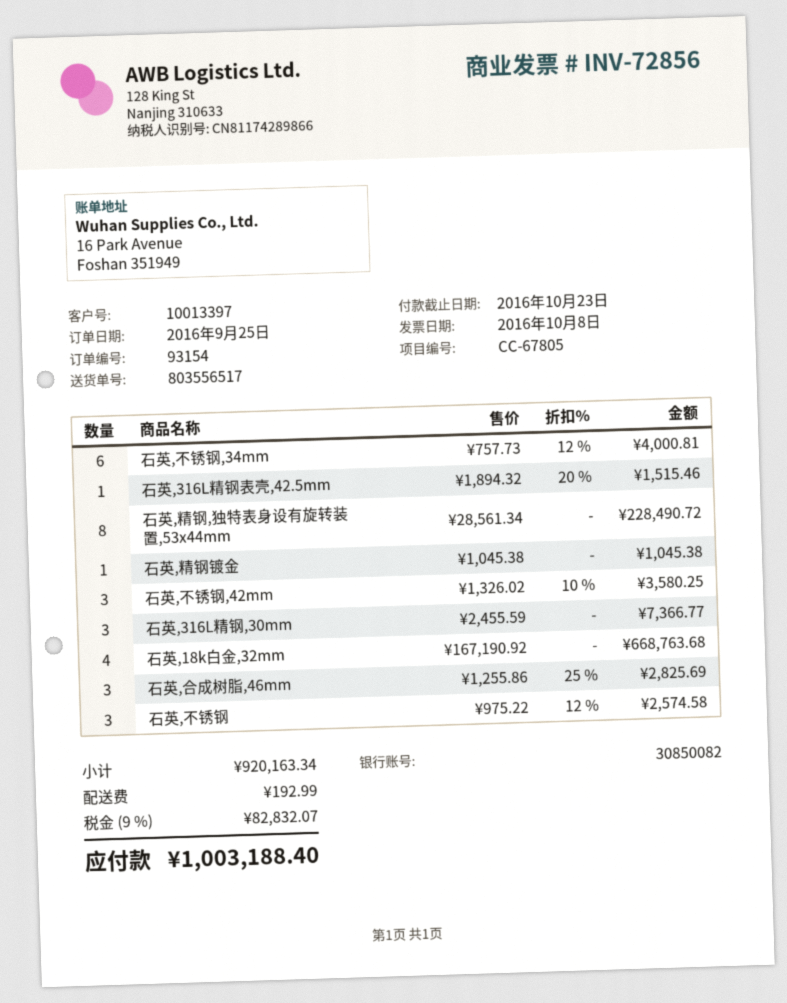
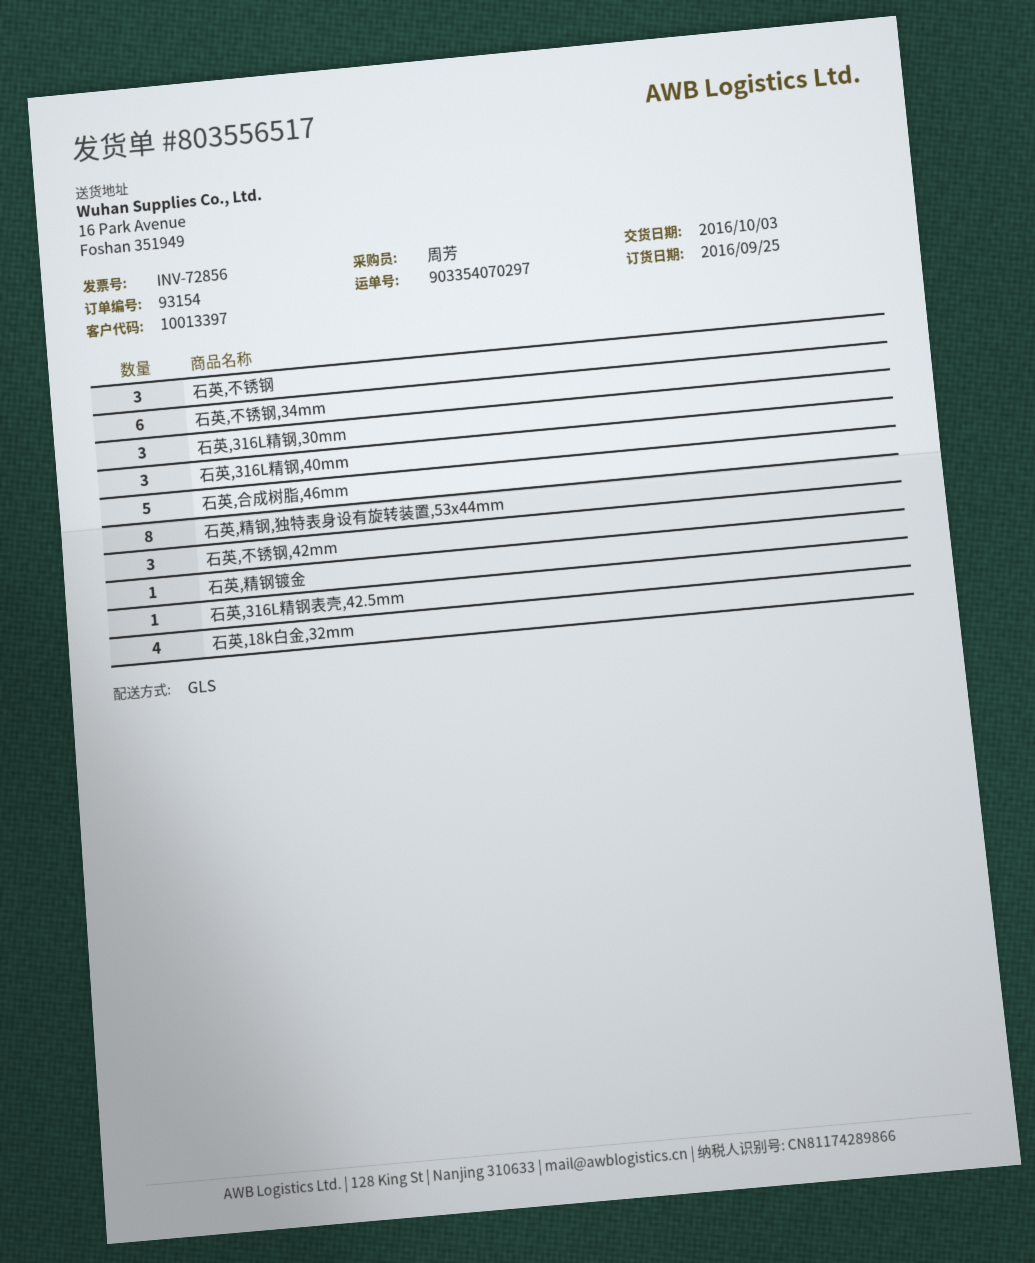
石英,合成树脂,46mm: 3 -> 5
石英,316L精钢,40mm: none -> 3

